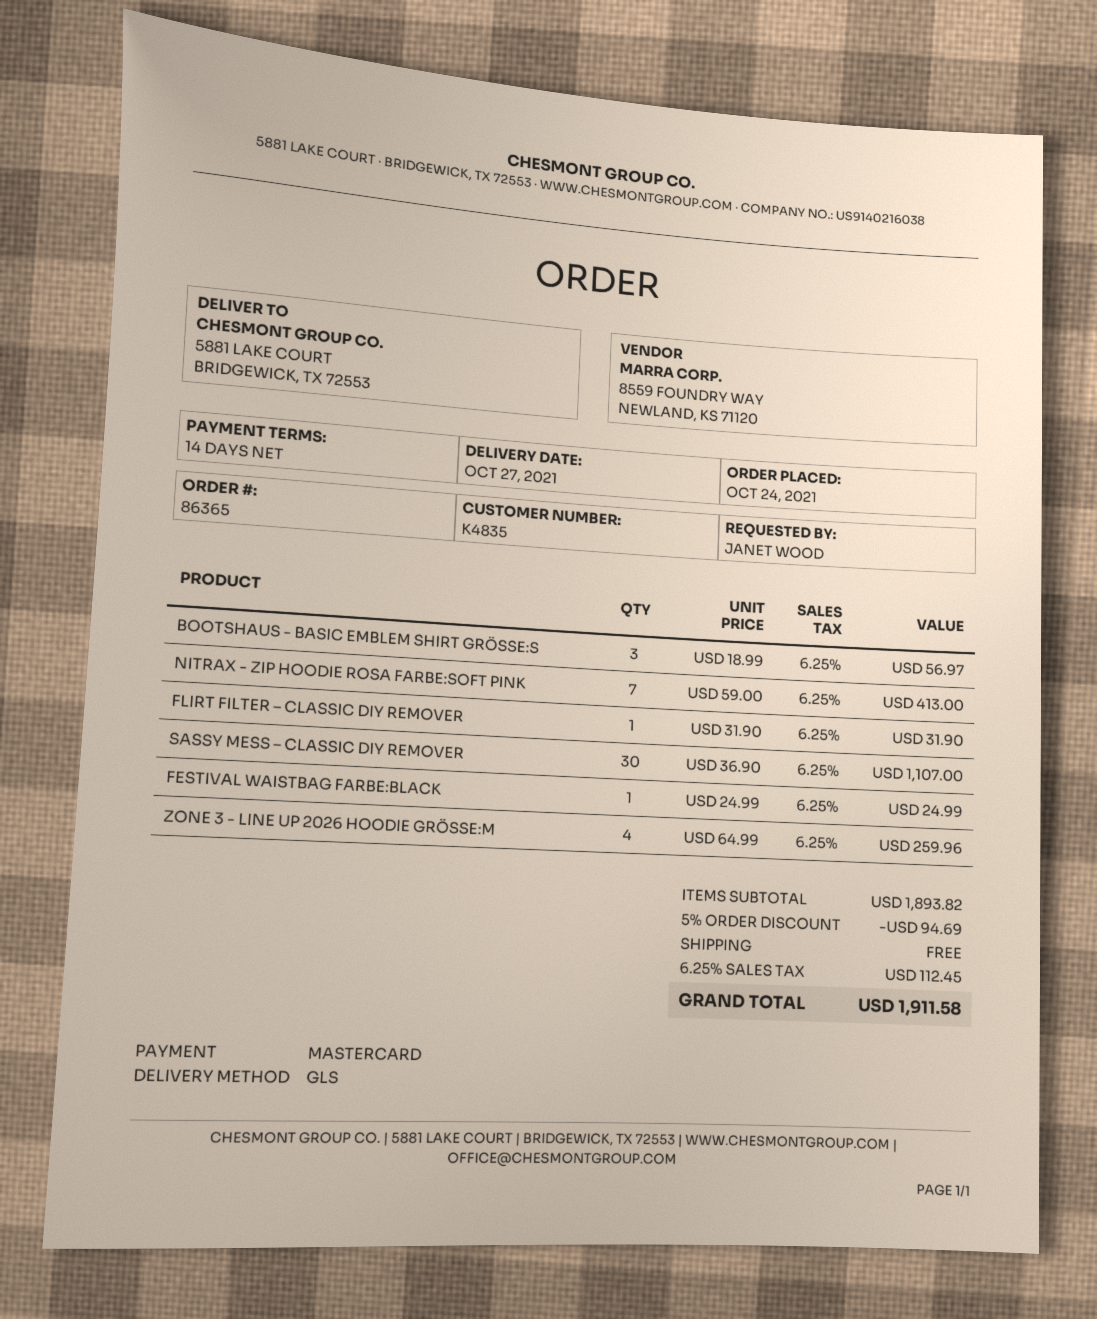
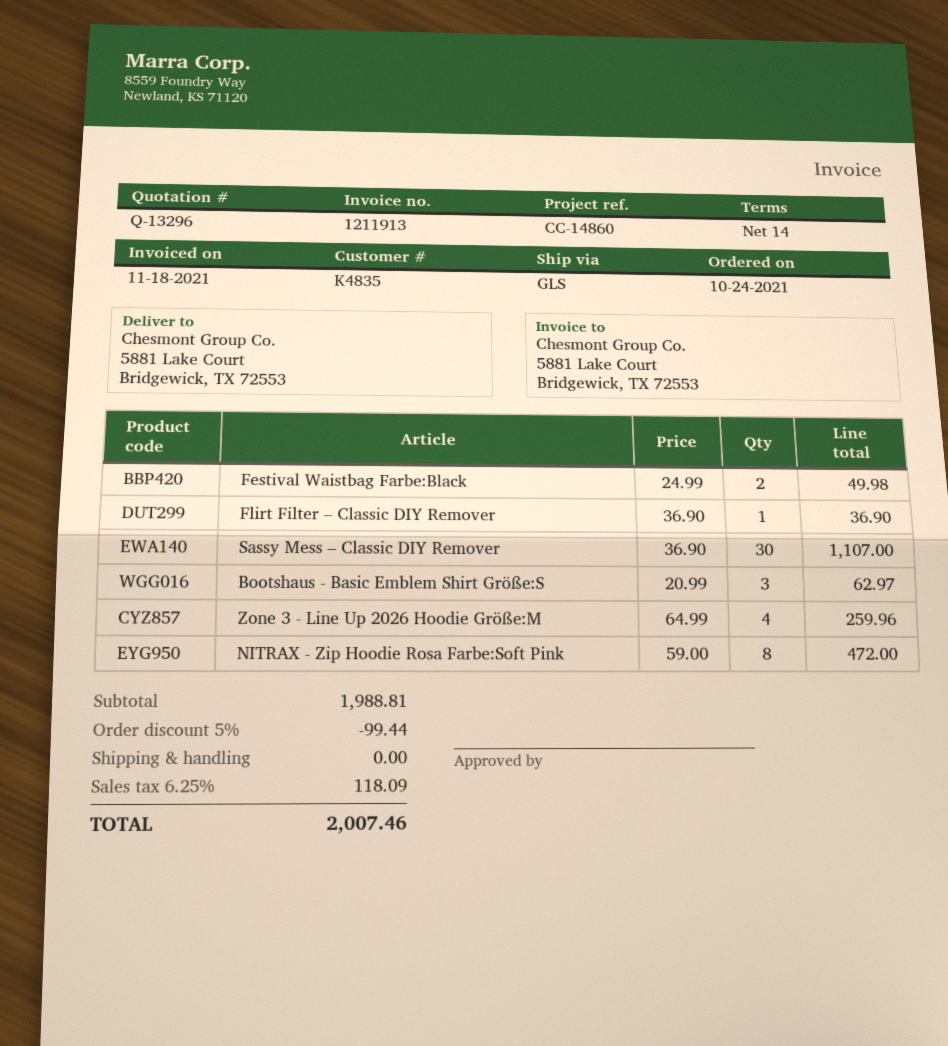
BOOTSHAUS - BASIC EMBLEM SHIRT GRÖSSE:S: 3 x 18.99 = 56.97 -> 3 x 20.99 = 62.97
NITRAX - ZIP HOODIE ROSA FARBE:SOFT PINK: 7 x 59.00 = 413.00 -> 8 x 59.00 = 472.00
FLIRT FILTER – CLASSIC DIY REMOVER: 1 x 31.90 = 31.90 -> 1 x 36.90 = 36.90
FESTIVAL WAISTBAG FARBE:BLACK: 1 x 24.99 = 24.99 -> 2 x 24.99 = 49.98
subtotal: 1893.82 -> 1988.81
discount: 5% = 94.69 -> 5% = 99.44
tax: 6.25% = 112.45 -> 6.25% = 118.09
total: 1911.58 -> 2007.46

